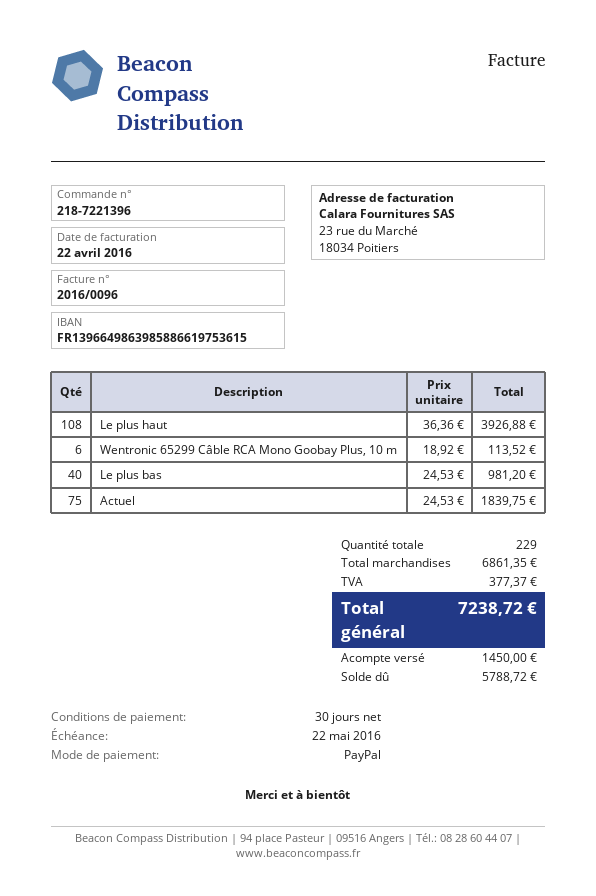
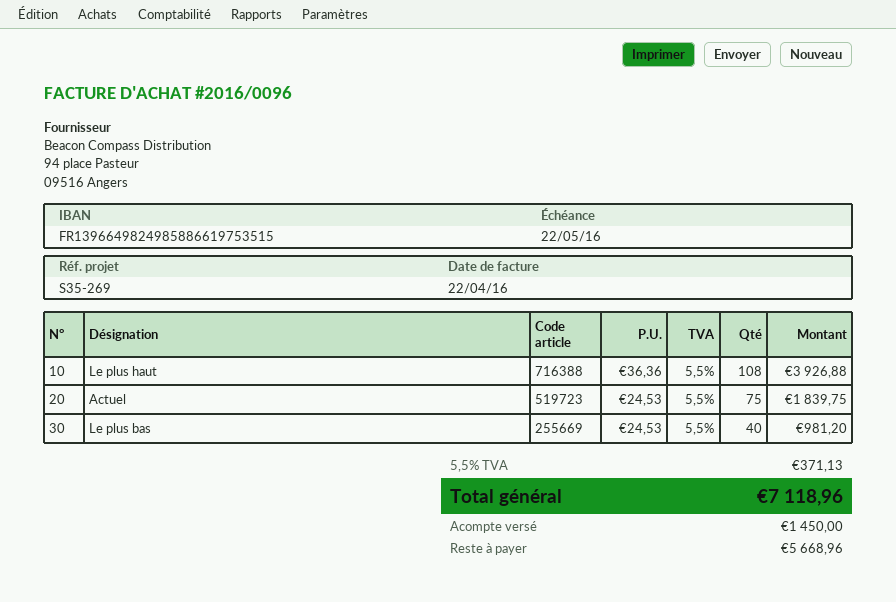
bank account: FR1396649863985886619753615 -> FR1396649824985886619753515
Wentronic 65299 Câble RCA Mono Goobay Plus, 10 m: 6 x 18.92 = 113.52 -> none
tax: 377.37 -> 371.13
total: 7238.72 -> 7118.96
balance: 5788.72 -> 5668.96

